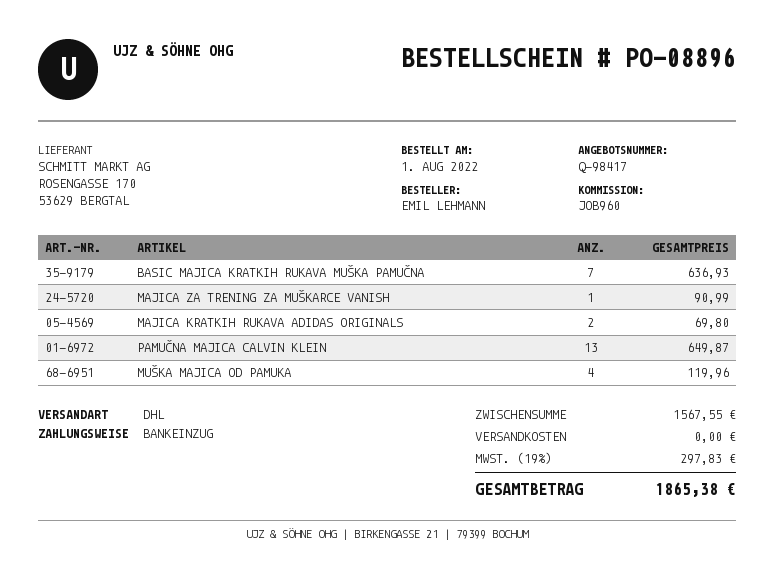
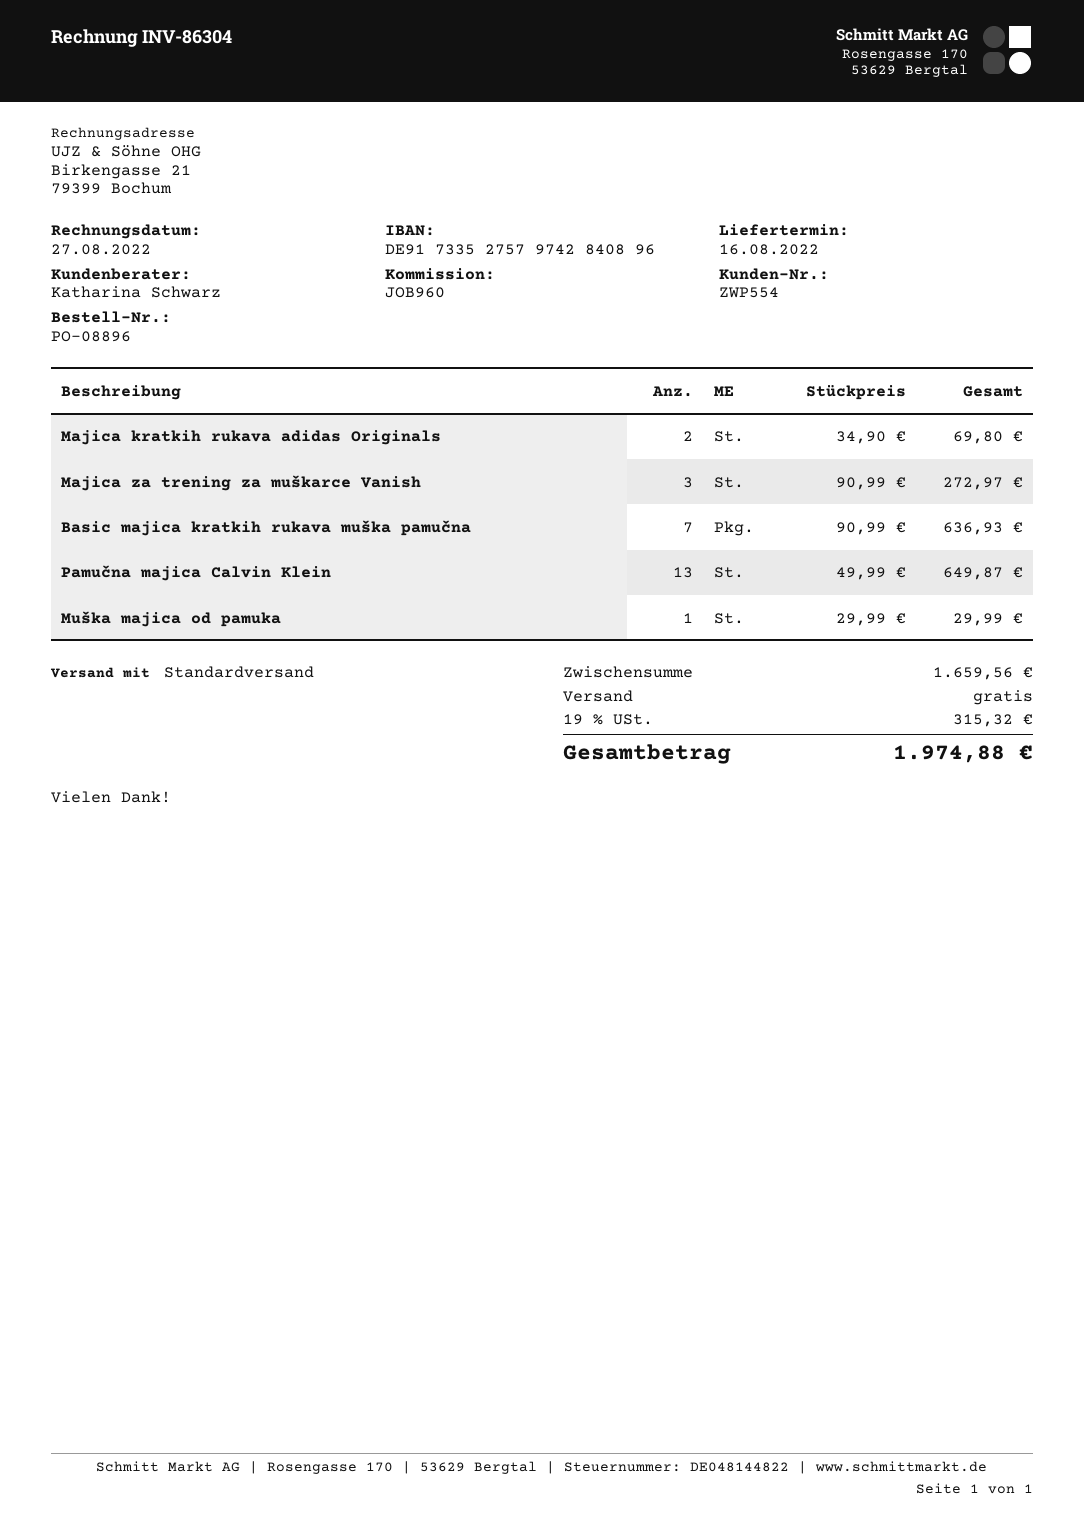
shipping method: DHL -> standard
MAJICA ZA TRENING ZA MUŠKARCE VANISH: 1 for 90.99 -> 3 for 272.97
MUŠKA MAJICA OD PAMUKA: 4 for 119.96 -> 1 for 29.99
subtotal: 1567.55 -> 1659.56
tax: 19% = 297.83 -> 19% = 315.32
total: 1865.38 -> 1974.88

